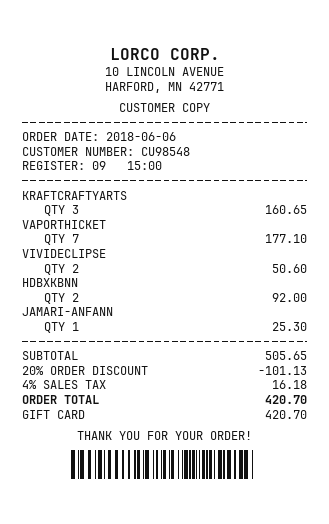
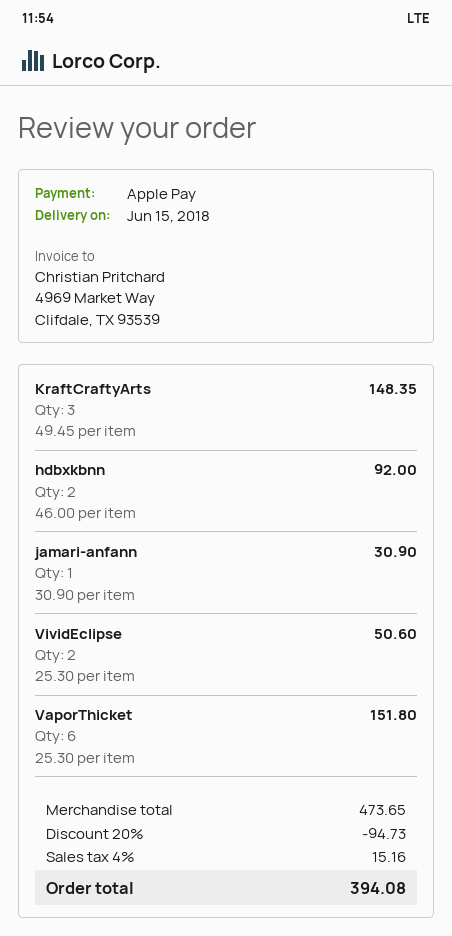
payment method: gift card -> Apple Pay
KRAFTCRAFTYARTS: 3 for 160.65 -> 3 for 148.35
VAPORTHICKET: 7 for 177.10 -> 6 for 151.80
JAMARI-ANFANN: 1 for 25.30 -> 1 for 30.90
subtotal: 505.65 -> 473.65
discount: 20% = 101.13 -> 20% = 94.73
tax: 4% = 16.18 -> 4% = 15.16
total: 420.70 -> 394.08

